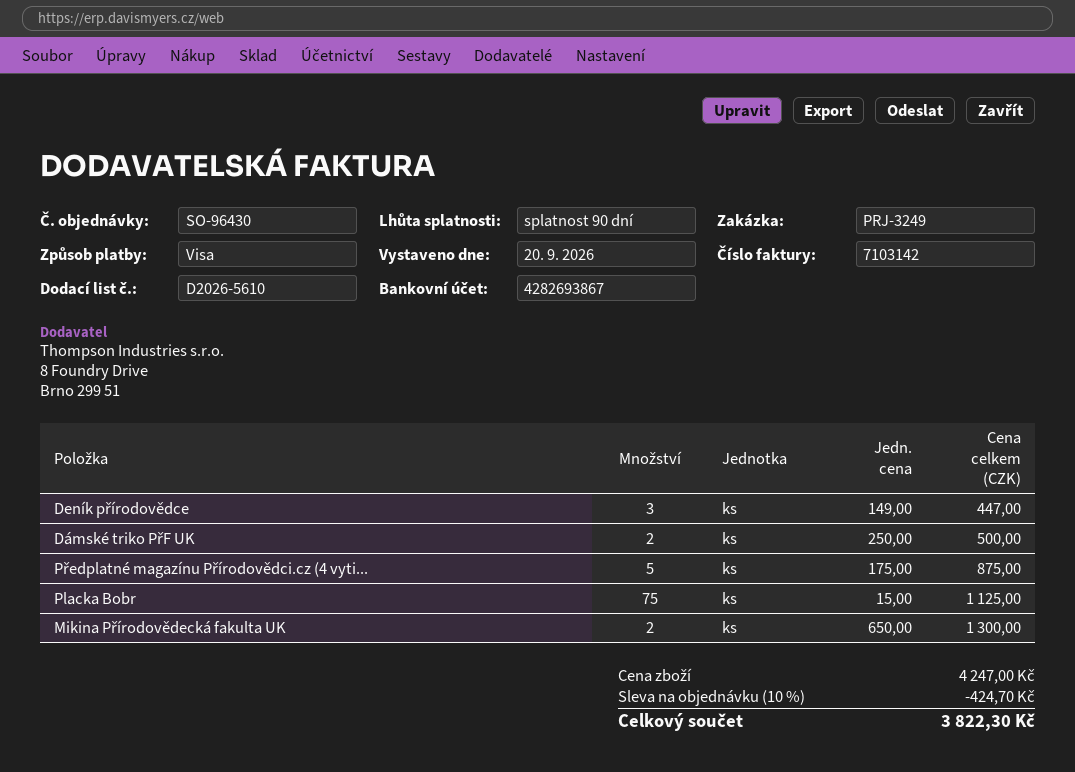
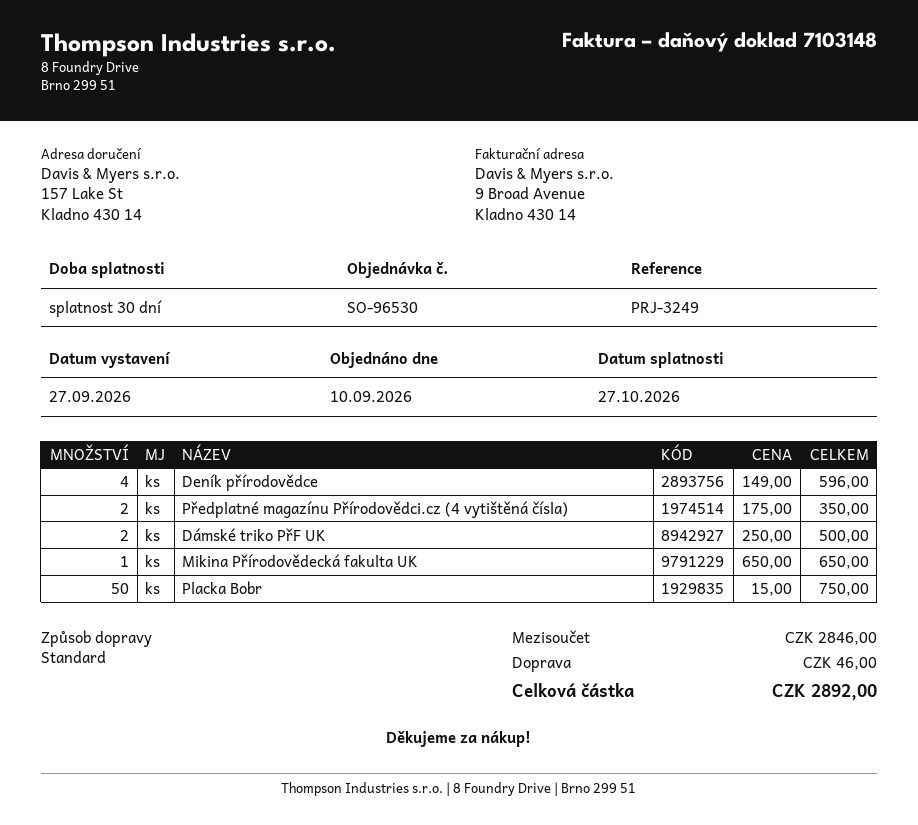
order number: SO-96430 -> SO-96530
invoice number: 7103142 -> 7103148
invoice date: 2026-09-20 -> 2026-09-27
payment terms: 90 days -> 30 days
Deník přírodovědce: 3 x 149.00 = 447.00 -> 4 x 149.00 = 596.00
Předplatné magazínu Přírodovědci.cz (4 vyti...: 5 x 175.00 = 875.00 -> 2 x 175.00 = 350.00
Placka Bobr: 75 x 15.00 = 1125.00 -> 50 x 15.00 = 750.00
Mikina Přírodovědecká fakulta UK: 2 x 650.00 = 1300.00 -> 1 x 650.00 = 650.00
subtotal: 4247.00 -> 2846.00
discount: 10% = 424.70 -> none
shipping: none -> 46.00
total: 3822.30 -> 2892.00

